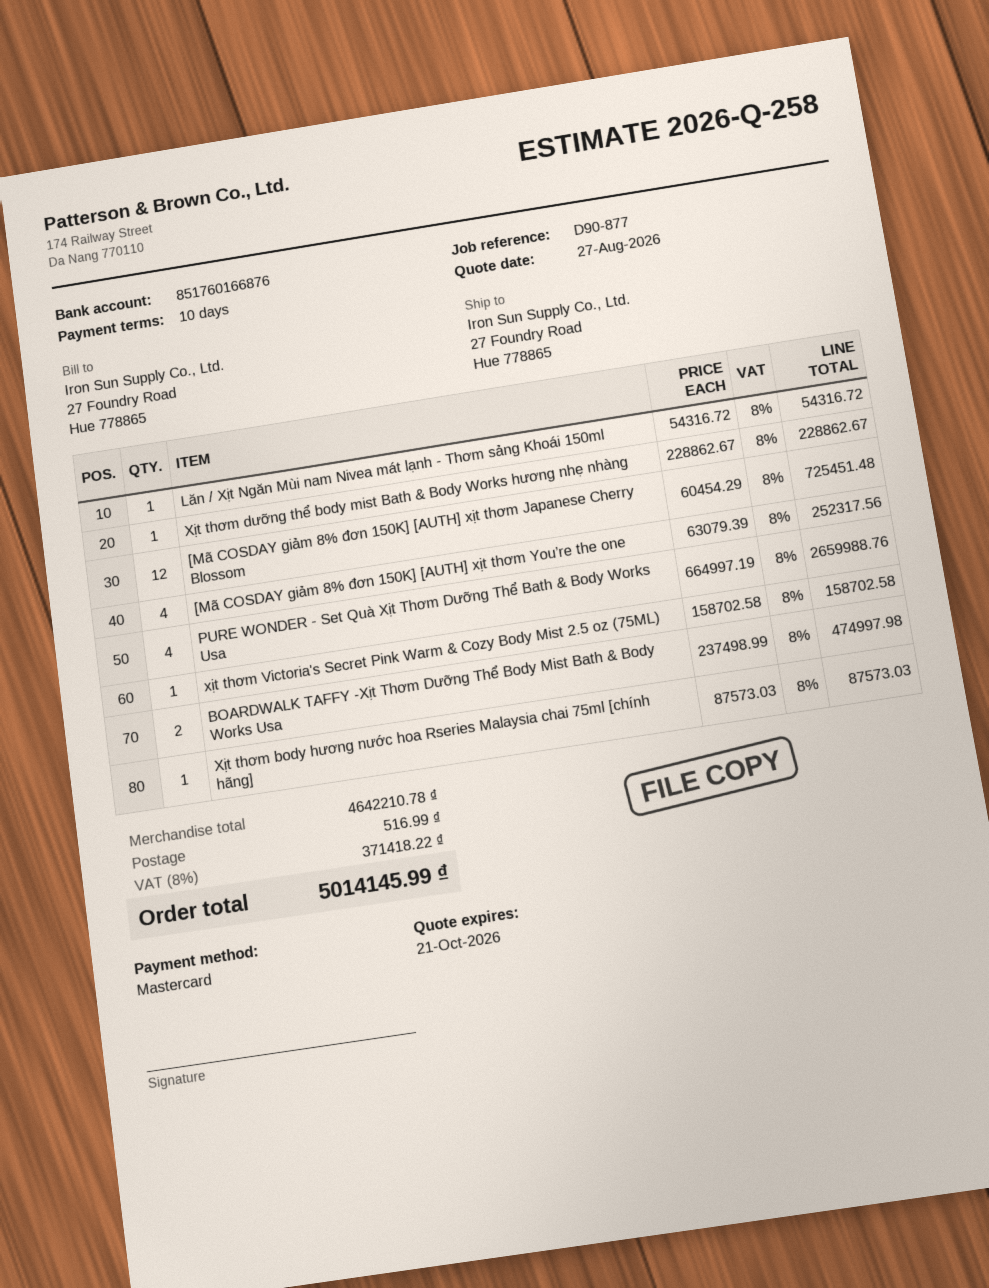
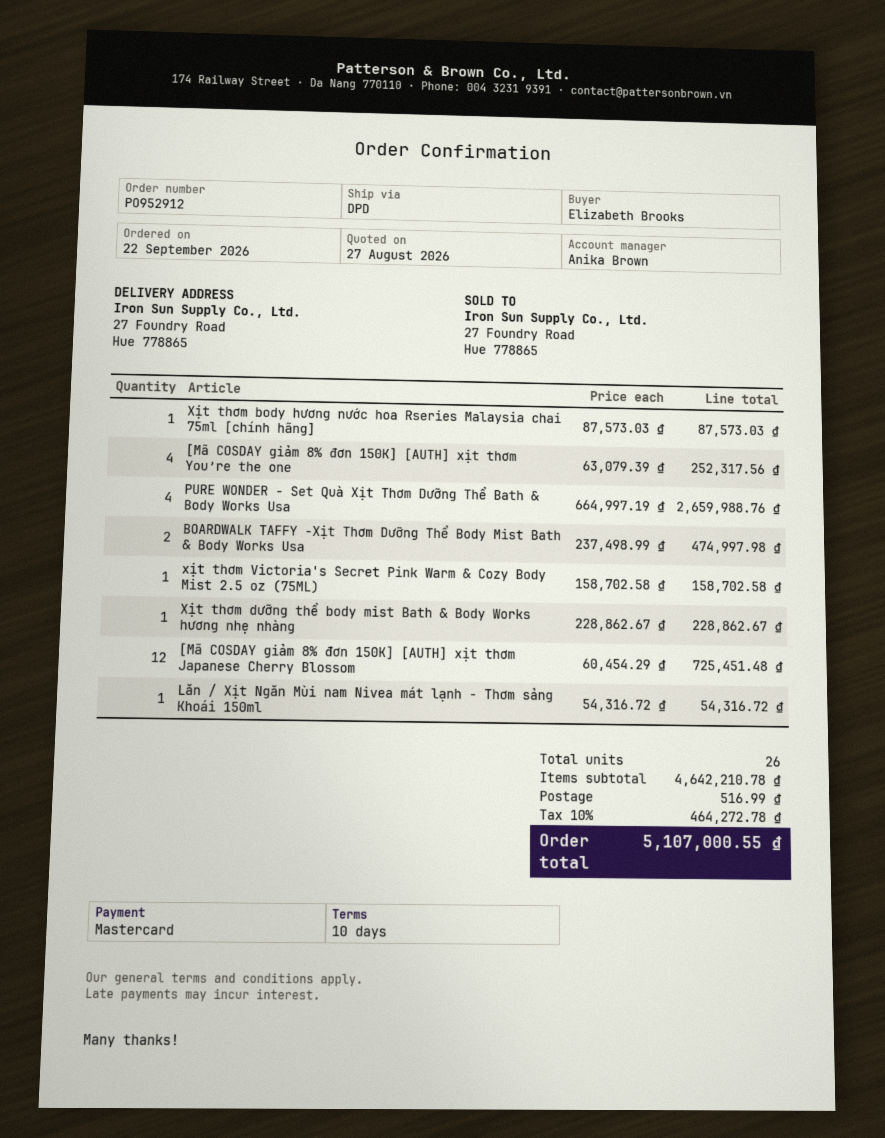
tax: 8% = 371418.22 -> 10% = 464272.78
total: 5014145.99 -> 5107000.55

